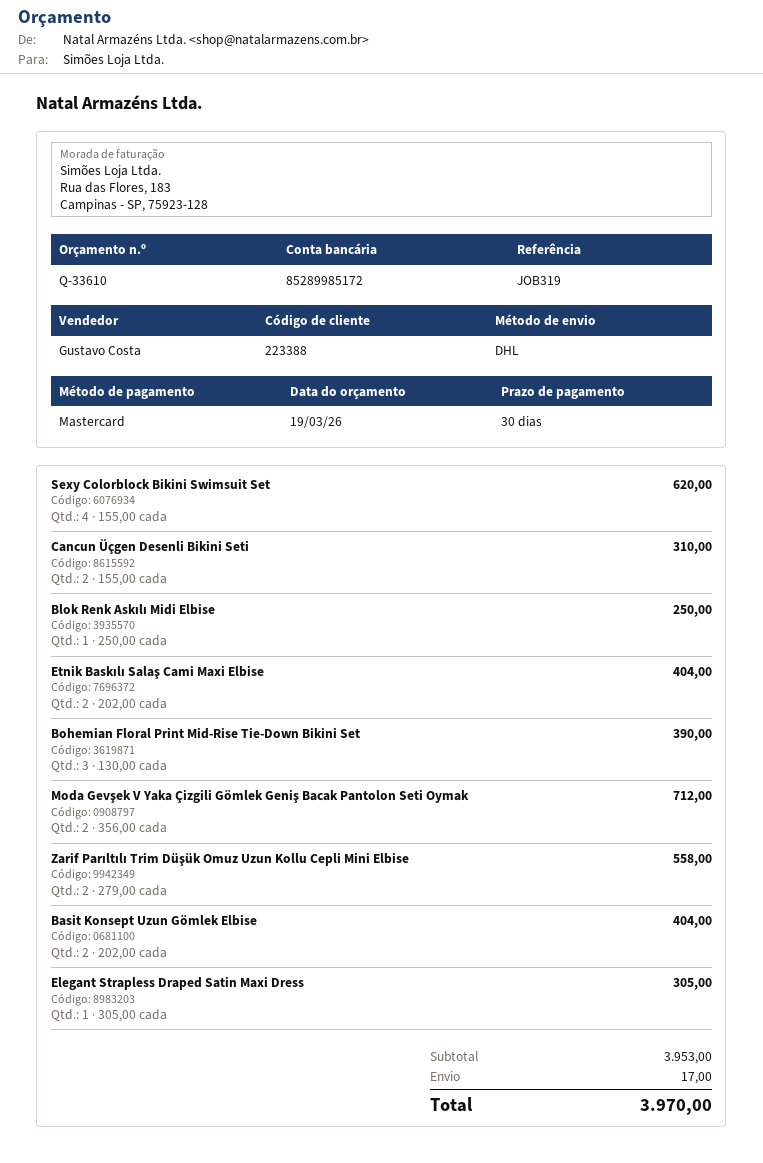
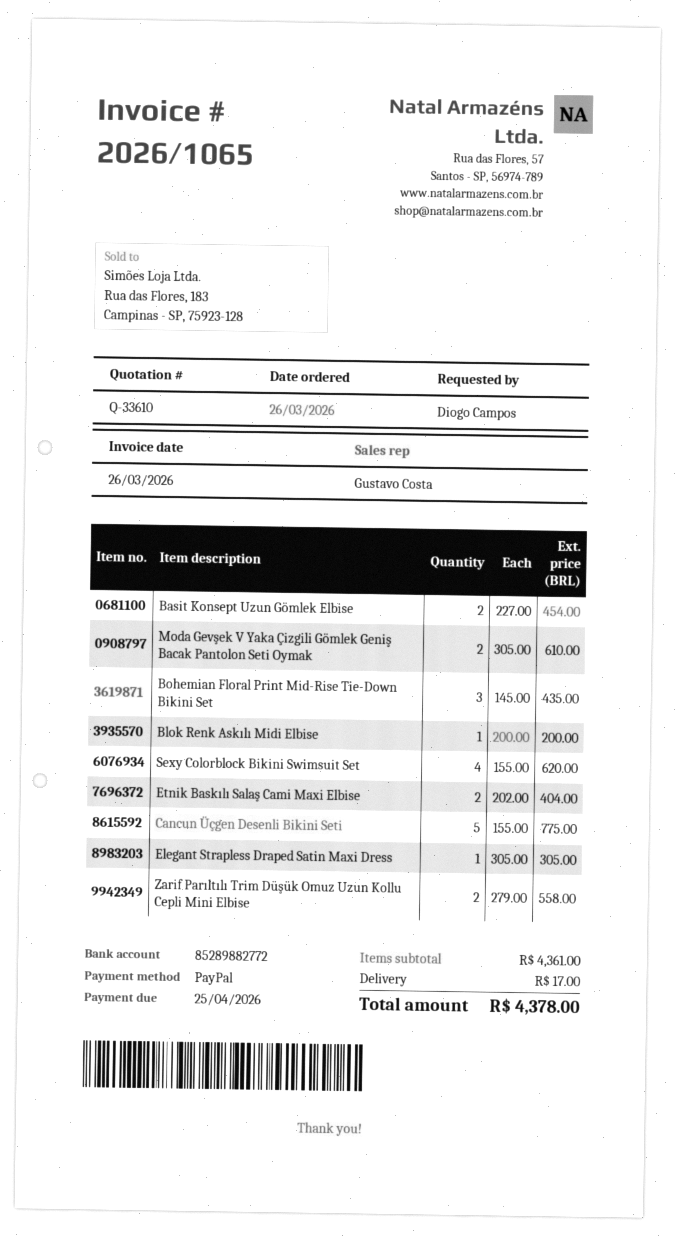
payment method: Mastercard -> PayPal
bank account: 85289985172 -> 85289882772
Cancun Üçgen Desenli Bikini Seti: 2 x 155.00 = 310.00 -> 5 x 155.00 = 775.00
Blok Renk Askılı Midi Elbise: 1 x 250.00 = 250.00 -> 1 x 200.00 = 200.00
Bohemian Floral Print Mid-Rise Tie-Down Bikini Set: 3 x 130.00 = 390.00 -> 3 x 145.00 = 435.00
Moda Gevşek V Yaka Çizgili Gömlek Geniş Bacak Pantolon Seti Oymak: 2 x 356.00 = 712.00 -> 2 x 305.00 = 610.00
Basit Konsept Uzun Gömlek Elbise: 2 x 202.00 = 404.00 -> 2 x 227.00 = 454.00
subtotal: 3953.00 -> 4361.00
total: 3970.00 -> 4378.00

